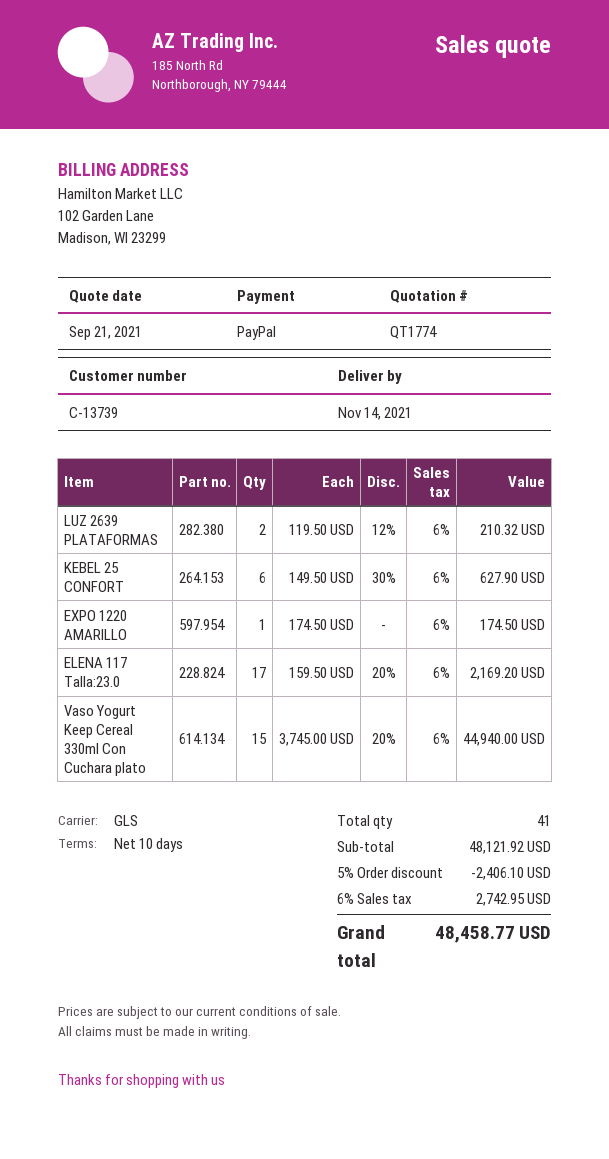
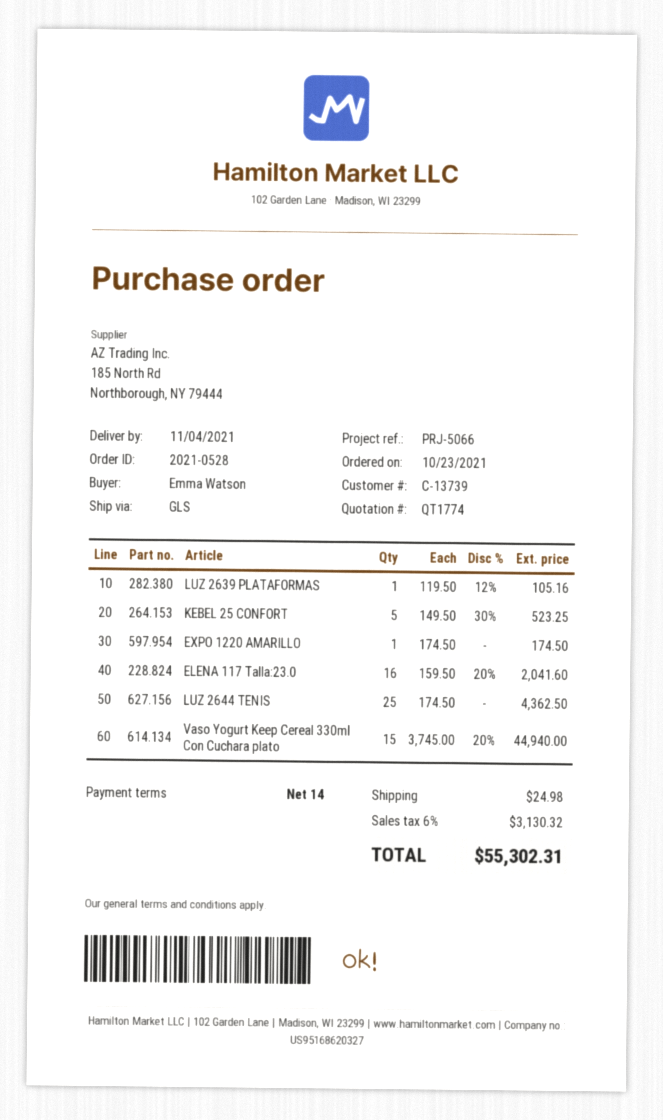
delivery date: 2021-11-14 -> 2021-11-04
payment terms: 10 days -> 14 days
LUZ 2639 PLATAFORMAS: 2 x 119.50 - 12% = 210.32 -> 1 x 119.50 - 12% = 105.16
KEBEL 25 CONFORT: 6 x 149.50 - 30% = 627.90 -> 5 x 149.50 - 30% = 523.25
ELENA 117 Talla:23.0: 17 x 159.50 - 20% = 2169.20 -> 16 x 159.50 - 20% = 2041.60
LUZ 2644 TENIS: none -> 25 x 174.50 = 4362.50
discount: 5% = 2406.10 -> none
shipping: none -> 24.98
tax: 6% = 2742.95 -> 6% = 3130.32
total: 48458.77 -> 55302.31

